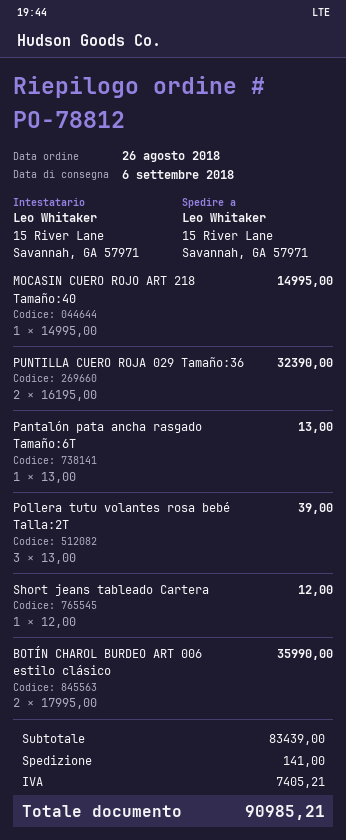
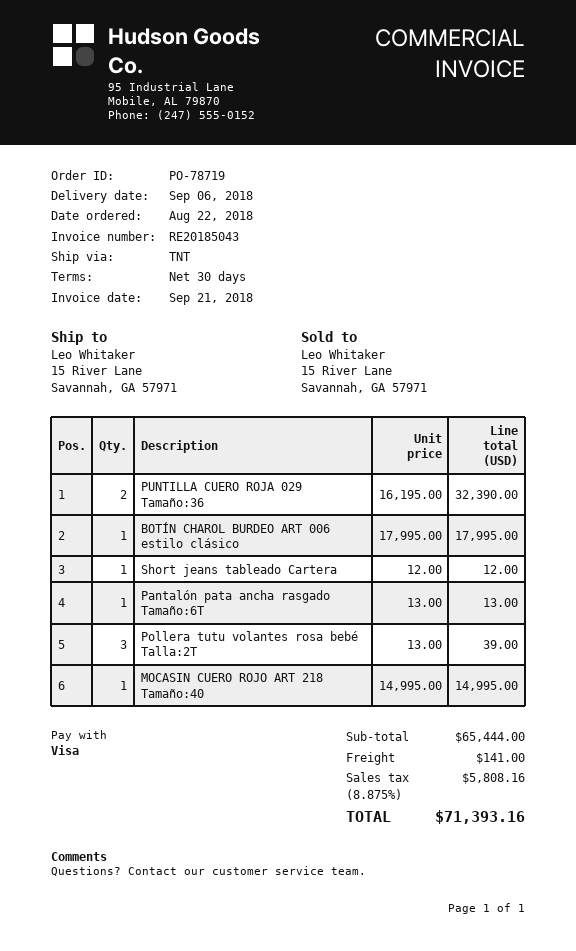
order number: PO-78812 -> PO-78719
order date: 2018-08-26 -> 2018-08-22
BOTÍN CHAROL BURDEO ART 006 estilo clásico: 2 x 17995.00 = 35990.00 -> 1 x 17995.00 = 17995.00
subtotal: 83439.00 -> 65444.00
tax: 7405.21 -> 5808.16
total: 90985.21 -> 71393.16

